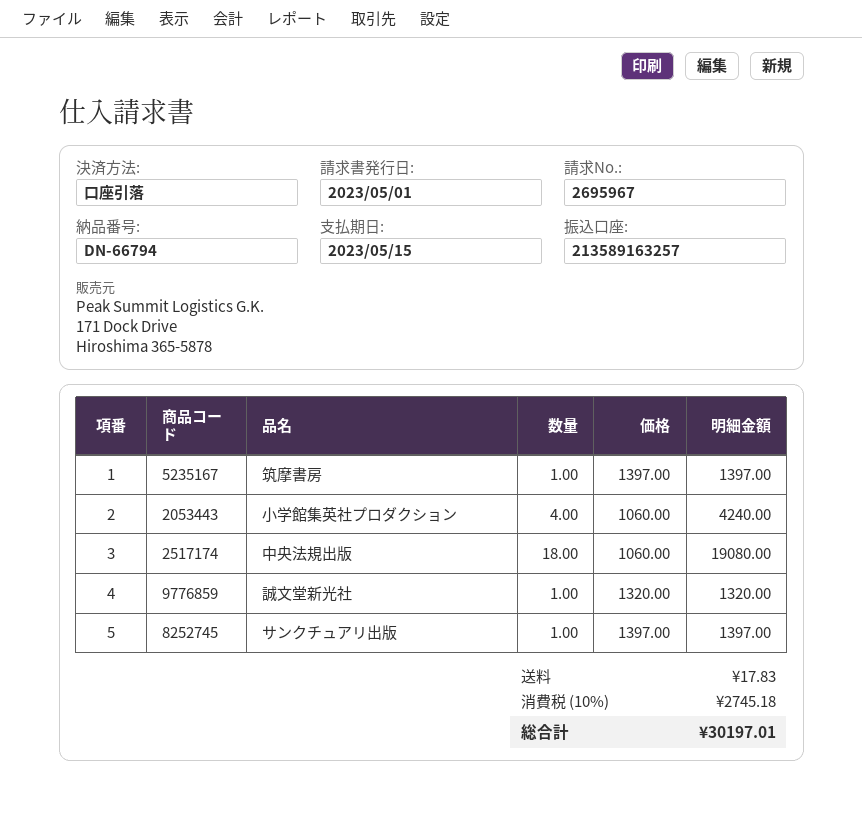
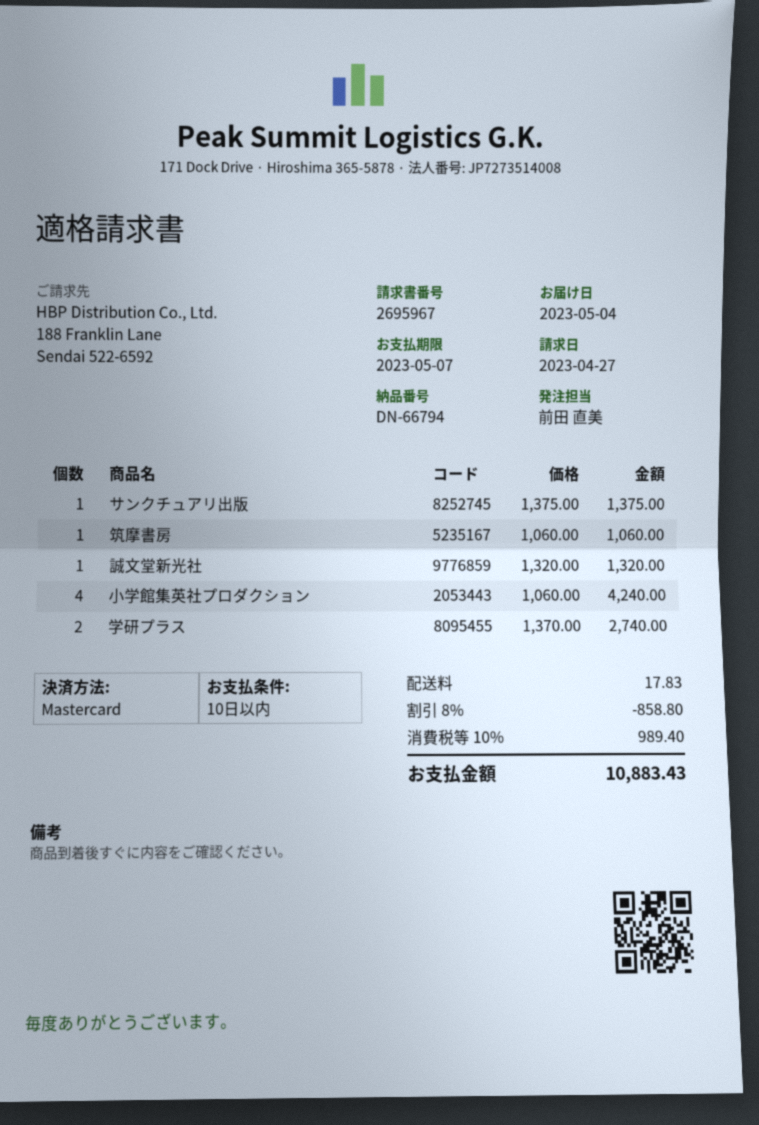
invoice date: 2023-05-01 -> 2023-04-27
due date: 2023-05-15 -> 2023-05-07
payment method: direct debit -> Mastercard
筑摩書房: 1 x 1397.00 = 1397.00 -> 1 x 1060.00 = 1060.00
中央法規出版: 18 x 1060.00 = 19080.00 -> none
サンクチュアリ出版: 1 x 1397.00 = 1397.00 -> 1 x 1375.00 = 1375.00
学研プラス: none -> 2 x 1370.00 = 2740.00
discount: none -> 8% = 858.80
tax: 10% = 2745.18 -> 10% = 989.40
total: 30197.01 -> 10883.43

